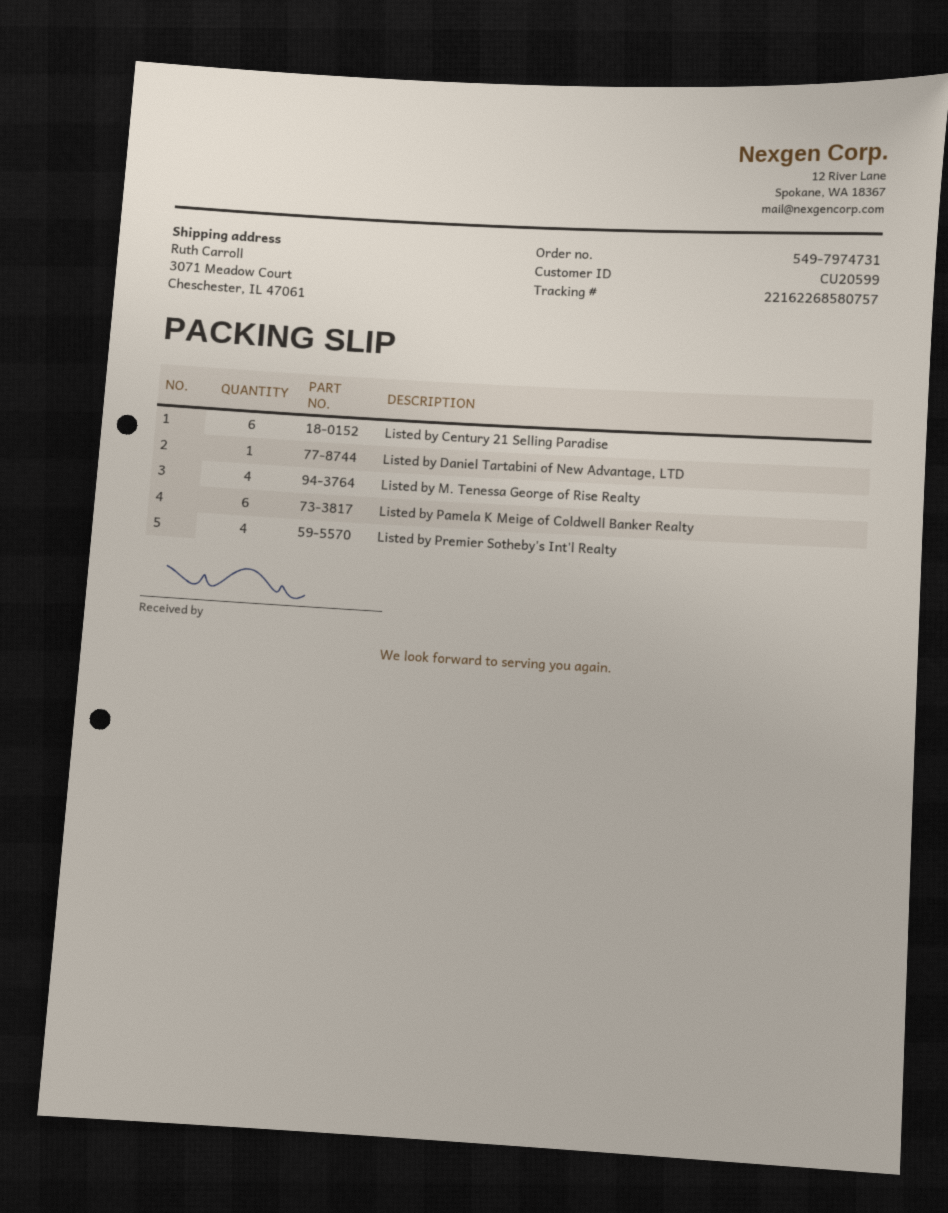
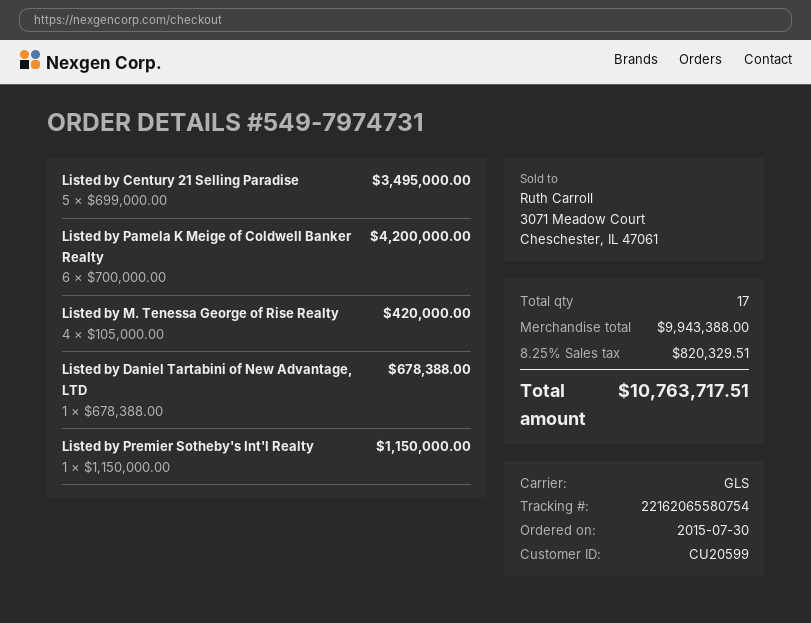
tracking number: 22162268580757 -> 22162065580754
Listed by Century 21 Selling Paradise: 6 -> 5
Listed by Premier Sotheby's Int'l Realty: 4 -> 1

